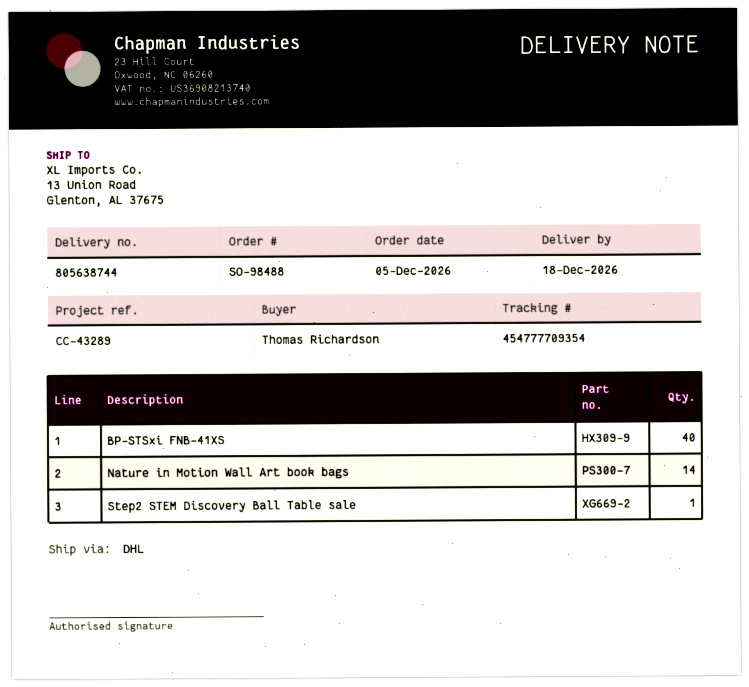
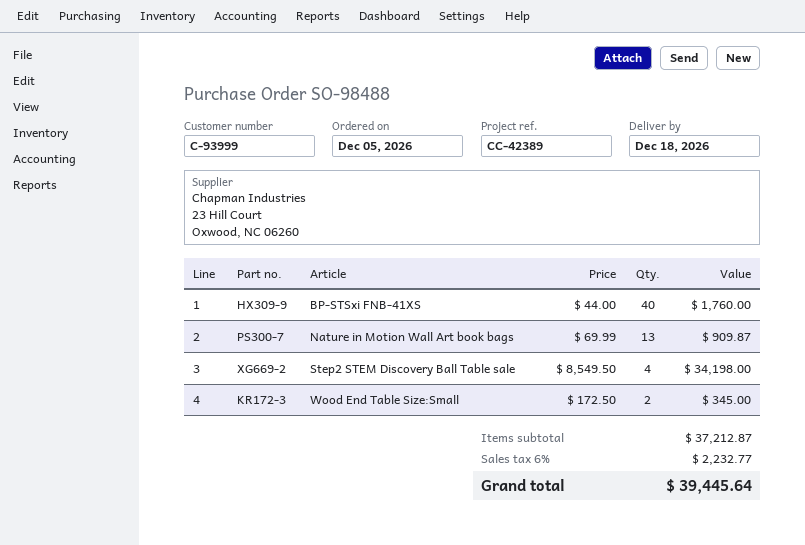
reference: CC-43289 -> CC-42389
Nature in Motion Wall Art book bags: 14 -> 13
Step2 STEM Discovery Ball Table sale: 1 -> 4
Wood End Table Size:Small: none -> 2

